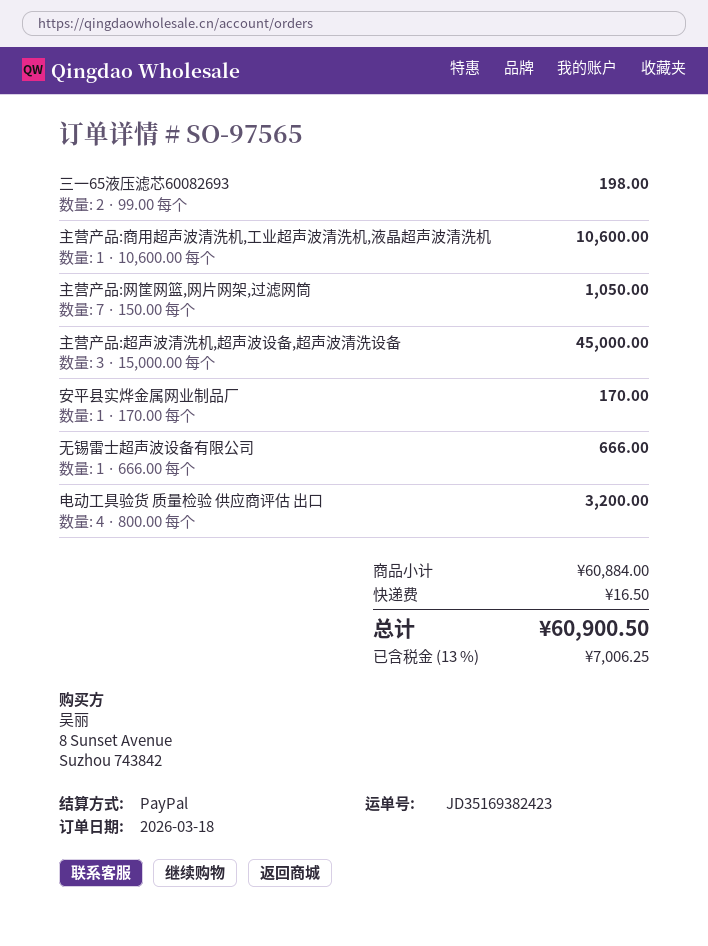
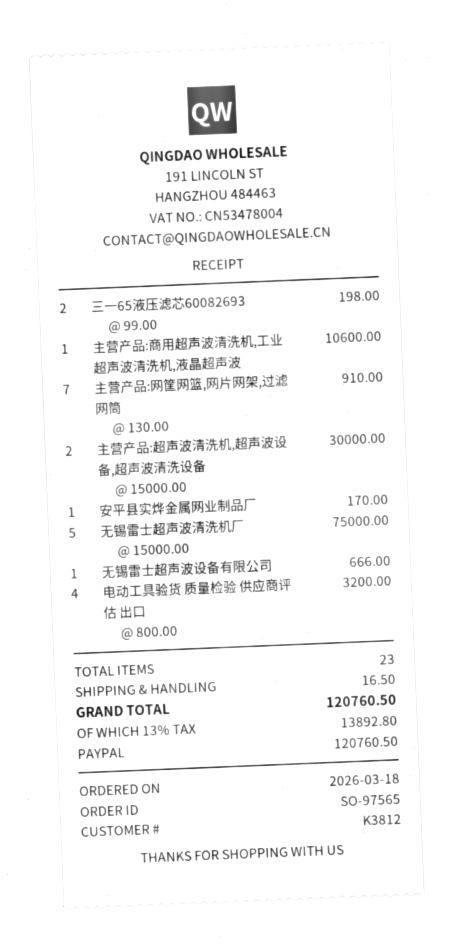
主营产品:网筐网篮,网片网架,过滤网筒: 7 x 150.00 = 1050.00 -> 7 x 130.00 = 910.00
主营产品:超声波清洗机,超声波设备,超声波清洗设备: 3 x 15000.00 = 45000.00 -> 2 x 15000.00 = 30000.00
无锡雷士超声波清洗机厂: none -> 5 x 15000.00 = 75000.00
tax: 13% = 7006.25 -> 13% = 13892.80
total: 60900.50 -> 120760.50

